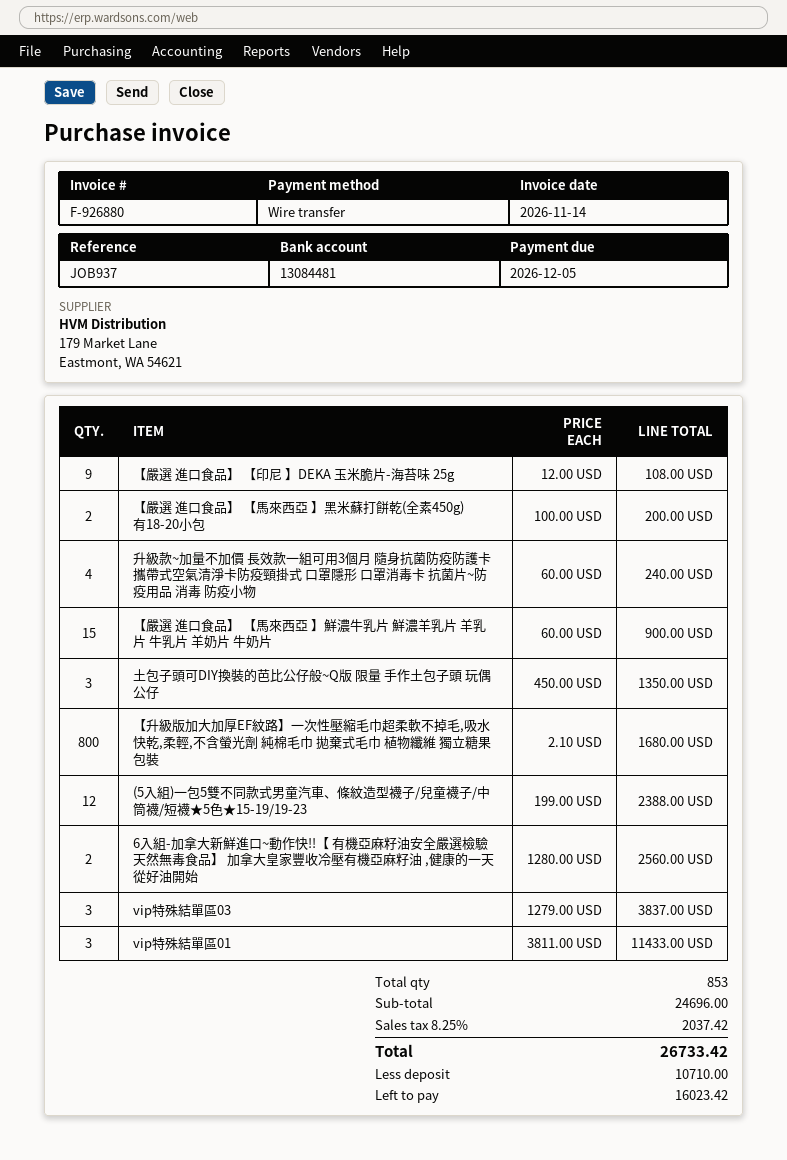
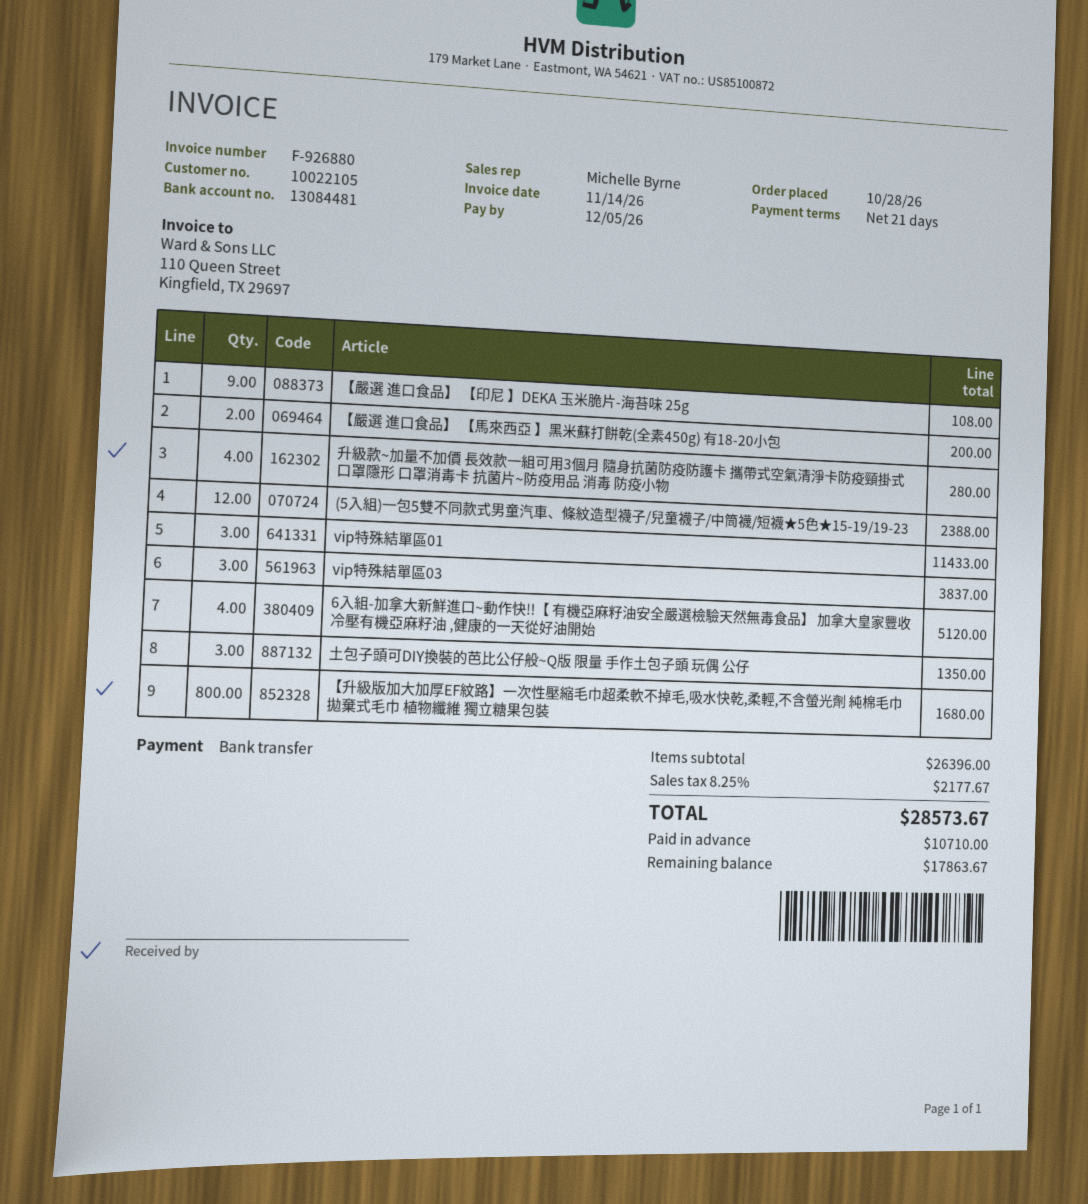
升級款~加量不加價 長效款一組可用3個月 隨身抗菌防疫防護卡 攜帶式空氣清淨卡防疫頸掛式 口罩隱形 口罩消毒卡 抗菌片~防疫用品 消毒 防疫小物: 4 for 240.00 -> 4 for 280.00
【嚴選 進口食品】 【馬來西亞 】鮮濃牛乳片 鮮濃羊乳片 羊乳片 牛乳片 羊奶片 牛奶片: 15 for 900.00 -> none
6入組-加拿大新鮮進口~動作快!!【 有機亞麻籽油安全嚴選檢驗天然無毒食品】 加拿大皇家豐收冷壓有機亞麻籽油 ,健康的一天從好油開始: 2 for 2560.00 -> 4 for 5120.00
subtotal: 24696.00 -> 26396.00
tax: 8.25% = 2037.42 -> 8.25% = 2177.67
total: 26733.42 -> 28573.67
balance: 16023.42 -> 17863.67

